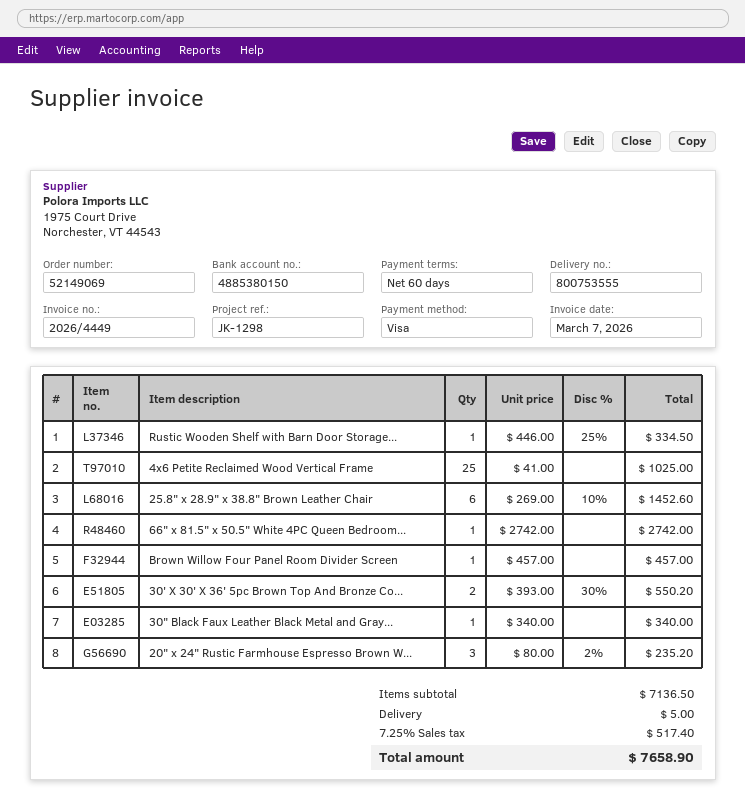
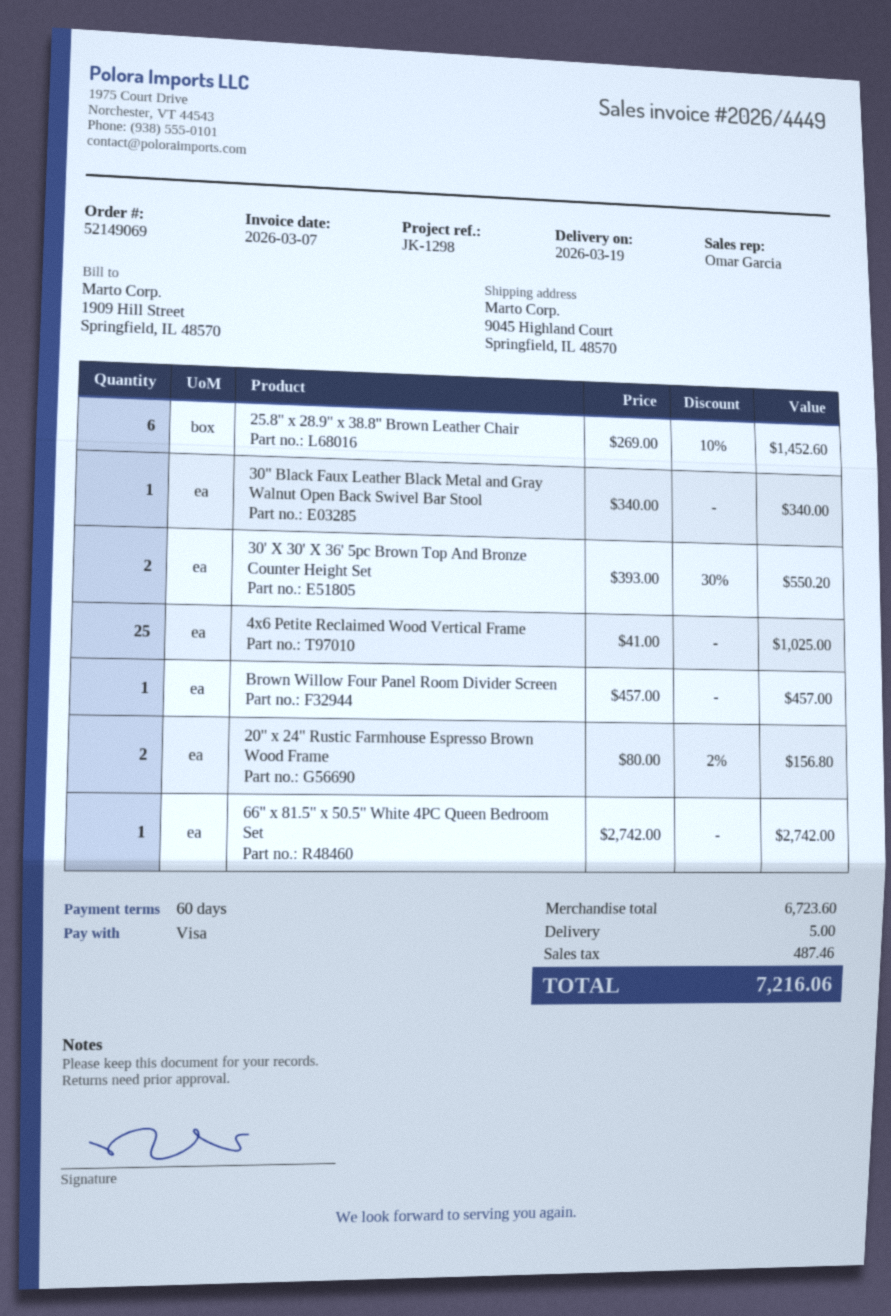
Rustic Wooden Shelf with Barn Door Storage...: 1 x 446.00 - 25% = 334.50 -> none
20" x 24" Rustic Farmhouse Espresso Brown W...: 3 x 80.00 - 2% = 235.20 -> 2 x 80.00 - 2% = 156.80
subtotal: 7136.50 -> 6723.60
tax: 517.40 -> 487.46
total: 7658.90 -> 7216.06

